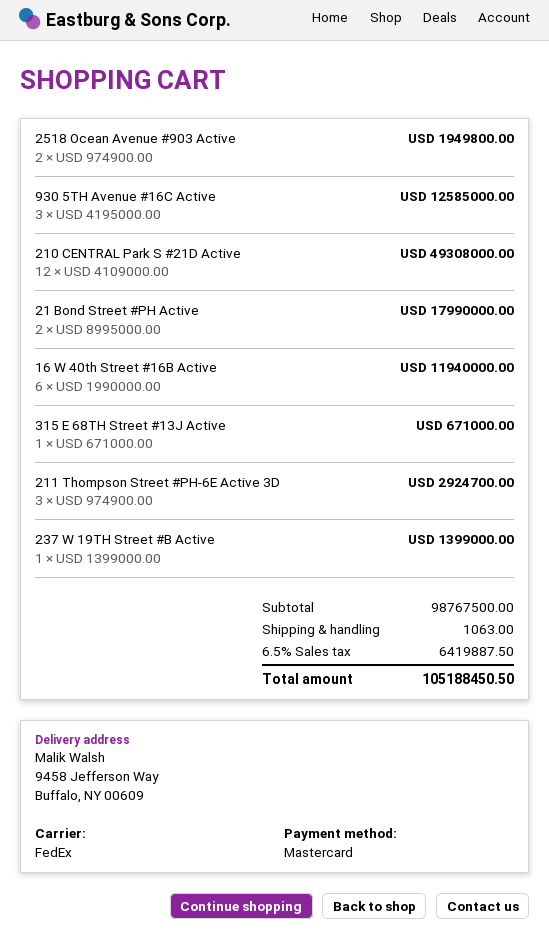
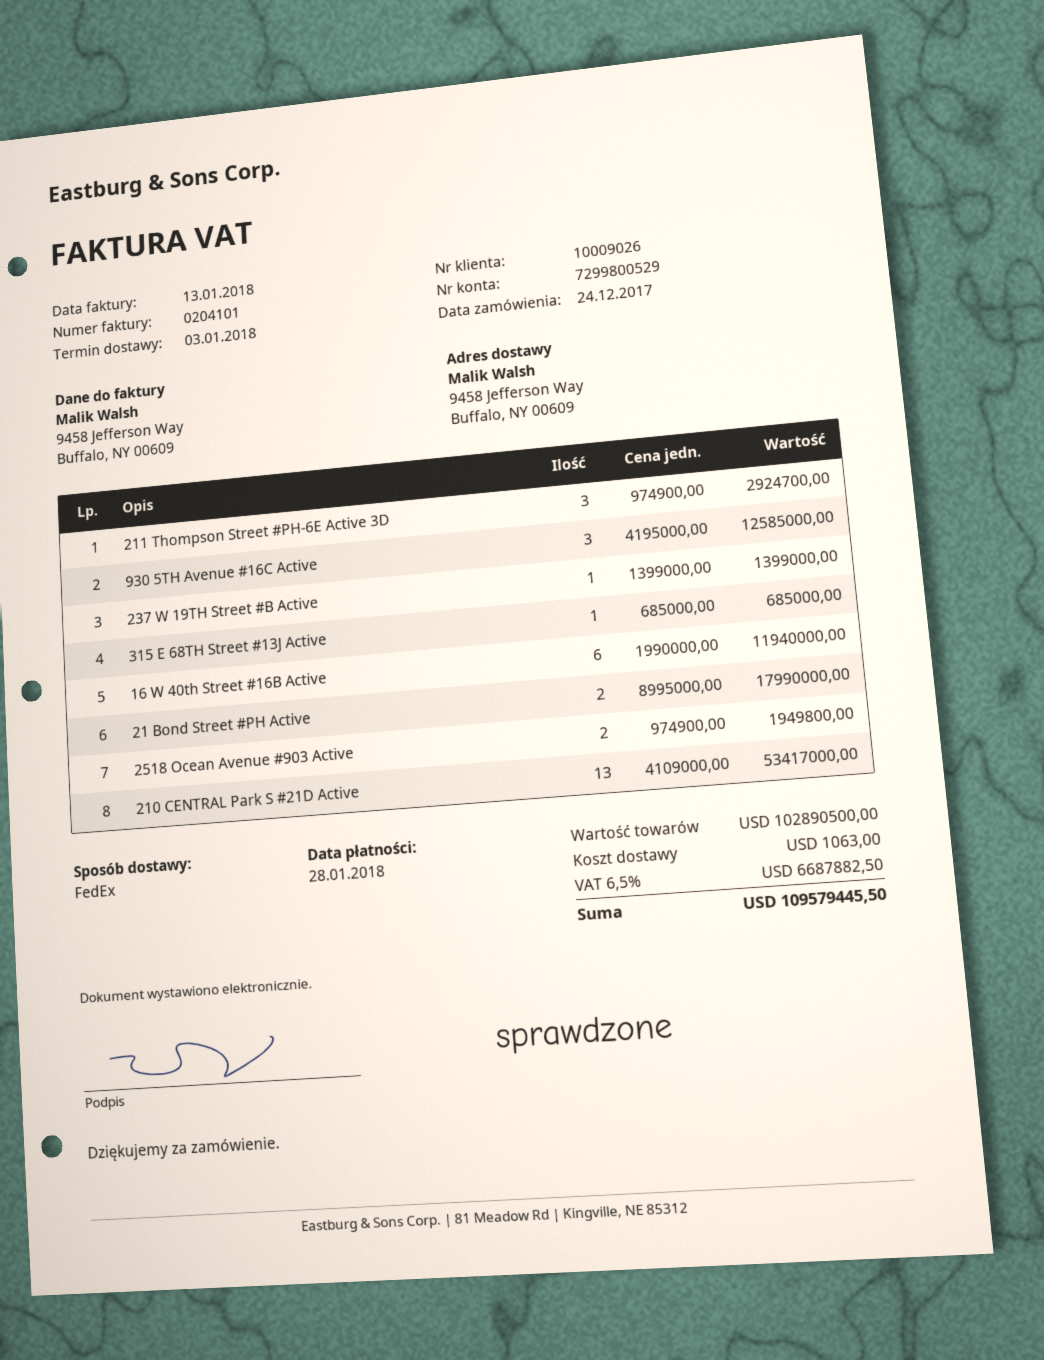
210 CENTRAL Park S #21D Active: 12 x 4109000.00 = 49308000.00 -> 13 x 4109000.00 = 53417000.00
315 E 68TH Street #13J Active: 1 x 671000.00 = 671000.00 -> 1 x 685000.00 = 685000.00
subtotal: 98767500.00 -> 102890500.00
tax: 6.5% = 6419887.50 -> 6.5% = 6687882.50
total: 105188450.50 -> 109579445.50

